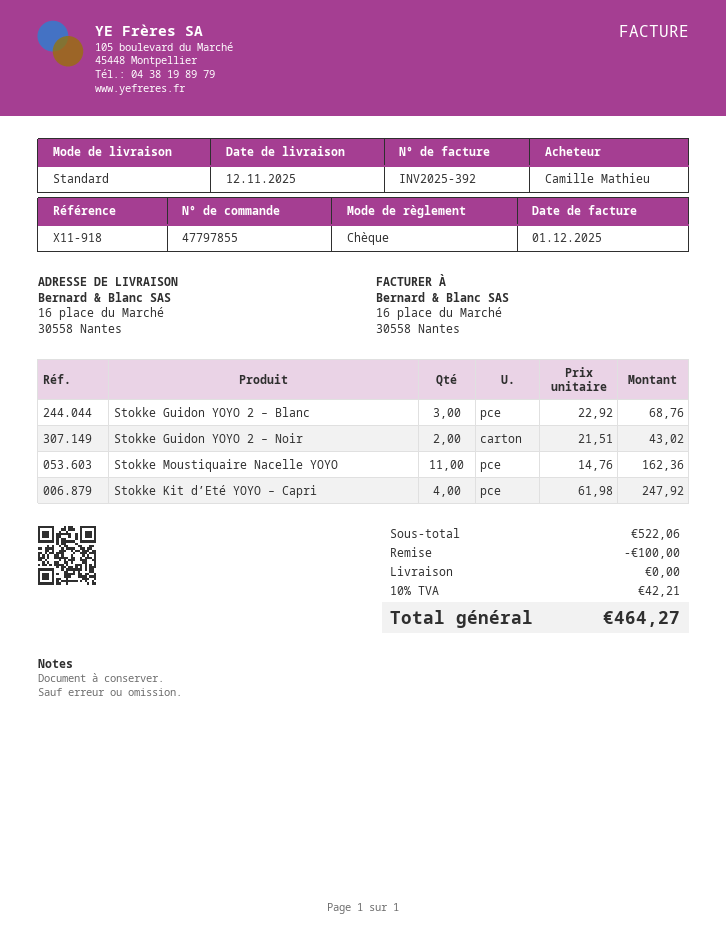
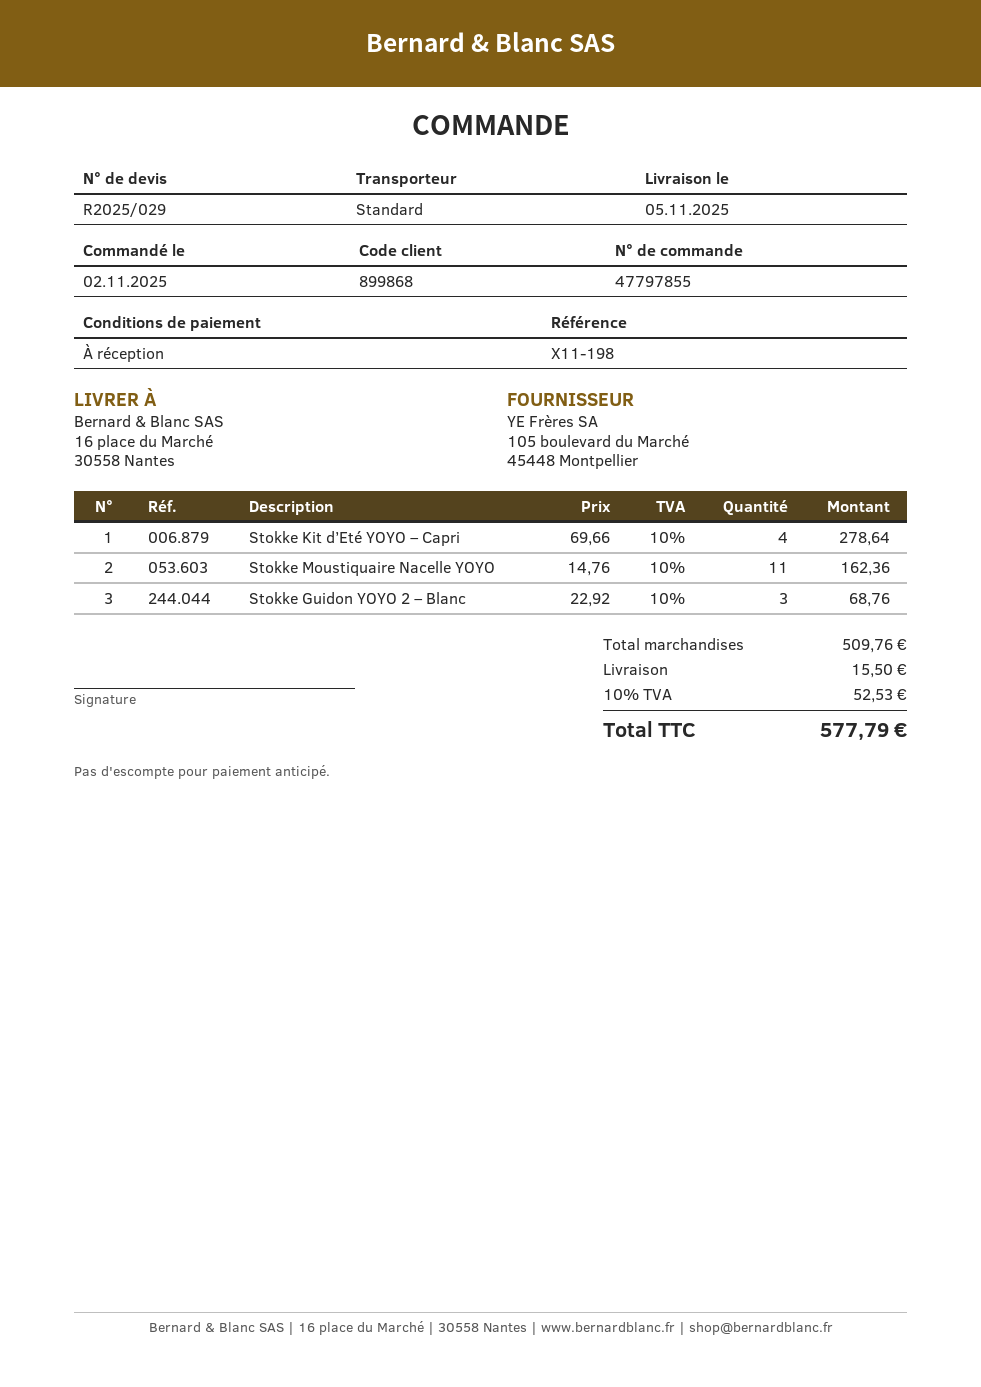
delivery date: 2025-11-12 -> 2025-11-05
reference: X11-918 -> X11-198
Stokke Guidon YOYO 2 – Noir: 2 x 21.51 = 43.02 -> none
Stokke Kit d’Eté YOYO – Capri: 4 x 61.98 = 247.92 -> 4 x 69.66 = 278.64
subtotal: 522.06 -> 509.76
discount: 100.00 -> none
shipping: 0.00 -> 15.50
tax: 10% = 42.21 -> 10% = 52.53
total: 464.27 -> 577.79

